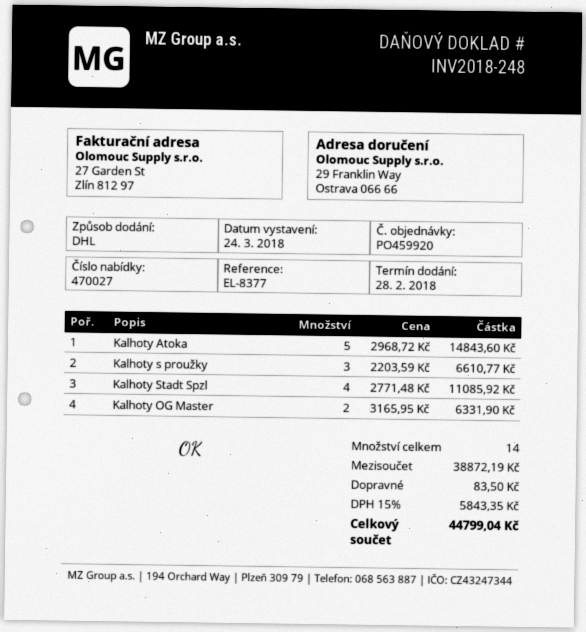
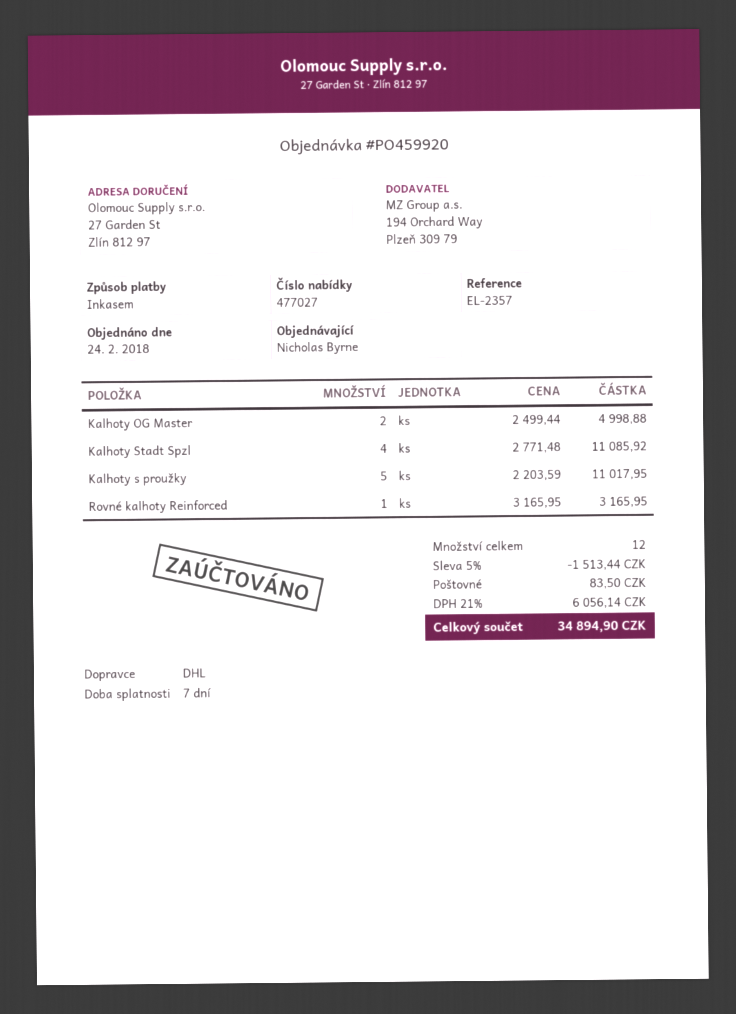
quote number: 470027 -> 477027
reference: EL-8377 -> EL-2357
ship to: 29 Franklin Way, Ostrava 066 66 -> 27 Garden St, Zlín 812 97
Kalhoty Atoka: 5 x 2968.72 = 14843.60 -> none
Kalhoty s proužky: 3 x 2203.59 = 6610.77 -> 5 x 2203.59 = 11017.95
Kalhoty OG Master: 2 x 3165.95 = 6331.90 -> 2 x 2499.44 = 4998.88
Rovné kalhoty Reinforced: none -> 1 x 3165.95 = 3165.95
total quantity: 14 -> 12
discount: none -> 5% = 1513.44
tax: 15% = 5843.35 -> 21% = 6056.14
total: 44799.04 -> 34894.90

